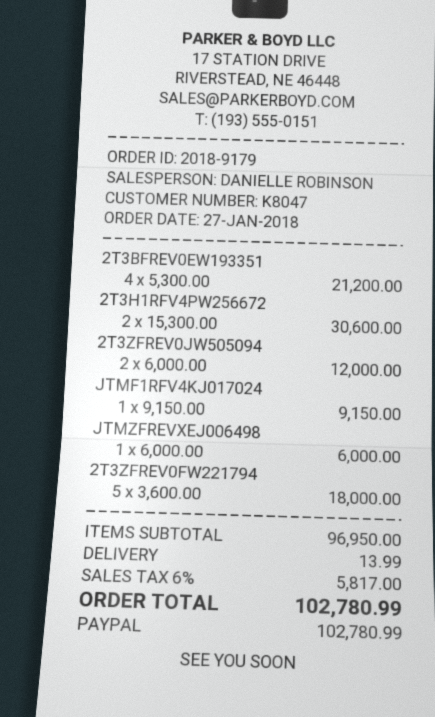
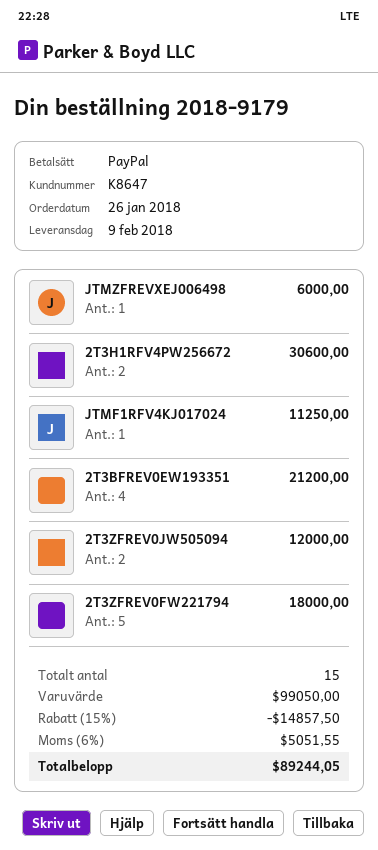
order date: 2018-01-27 -> 2018-01-26
customer number: K8047 -> K8647
JTMF1RFV4KJ017024: 1 for 9150.00 -> 1 for 11250.00
subtotal: 96950.00 -> 99050.00
discount: none -> 15% = 14857.50
shipping: 13.99 -> none
tax: 6% = 5817.00 -> 6% = 5051.55
total: 102780.99 -> 89244.05

